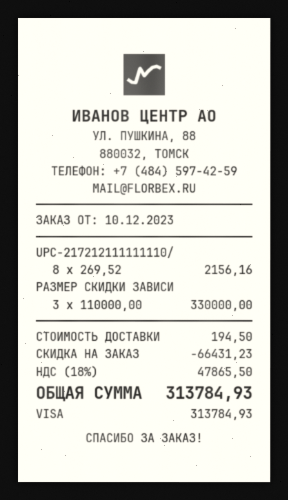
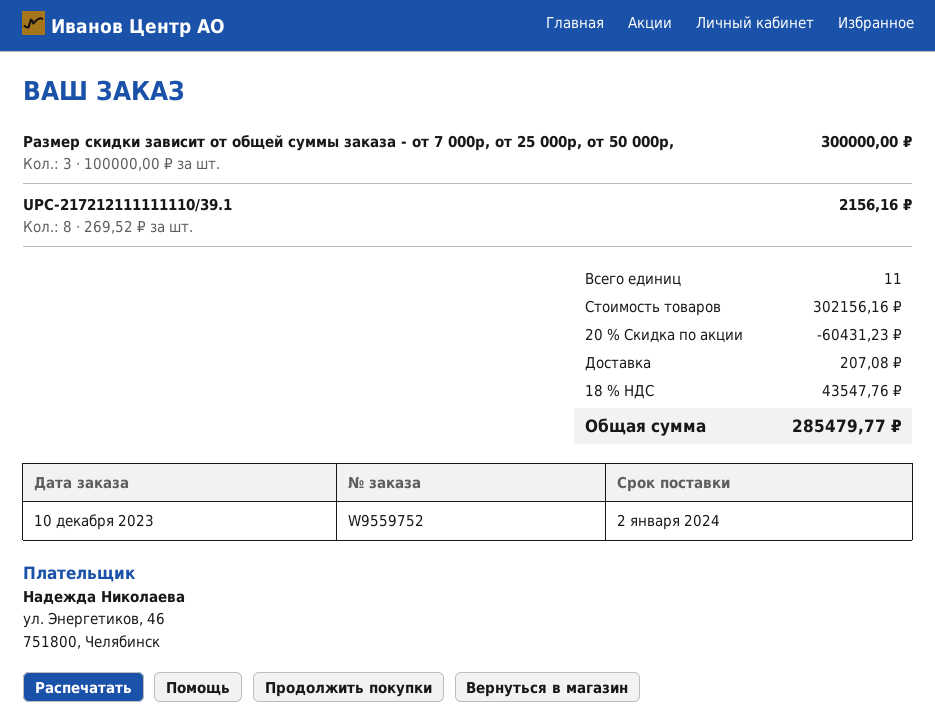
РАЗМЕР СКИДКИ ЗАВИСИ: 3 x 110000.00 = 330000.00 -> 3 x 100000.00 = 300000.00
discount: 66431.23 -> 60431.23
shipping: 194.50 -> 207.08
tax: 18% = 47865.50 -> 18% = 43547.76
total: 313784.93 -> 285479.77

